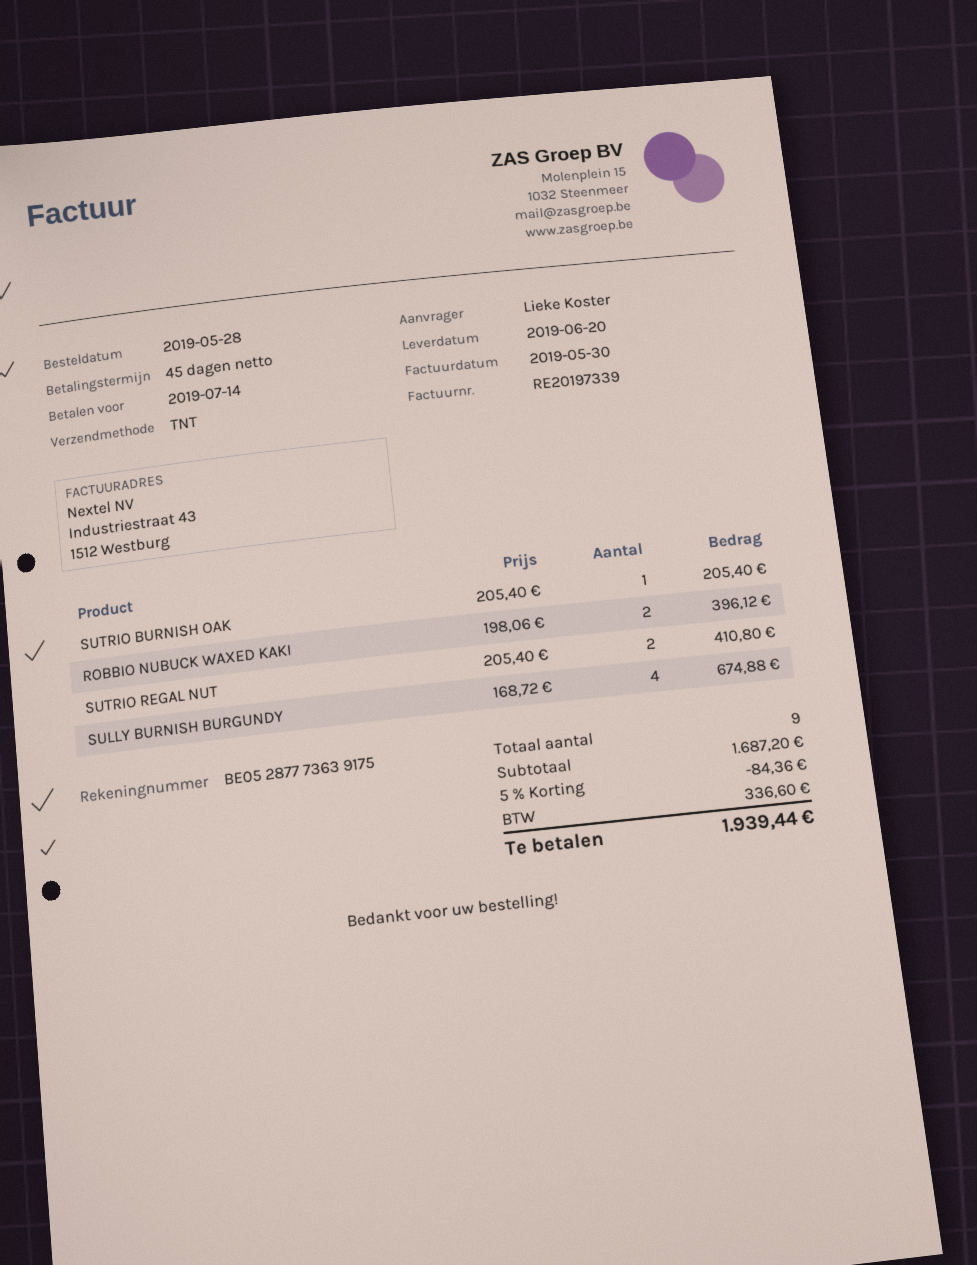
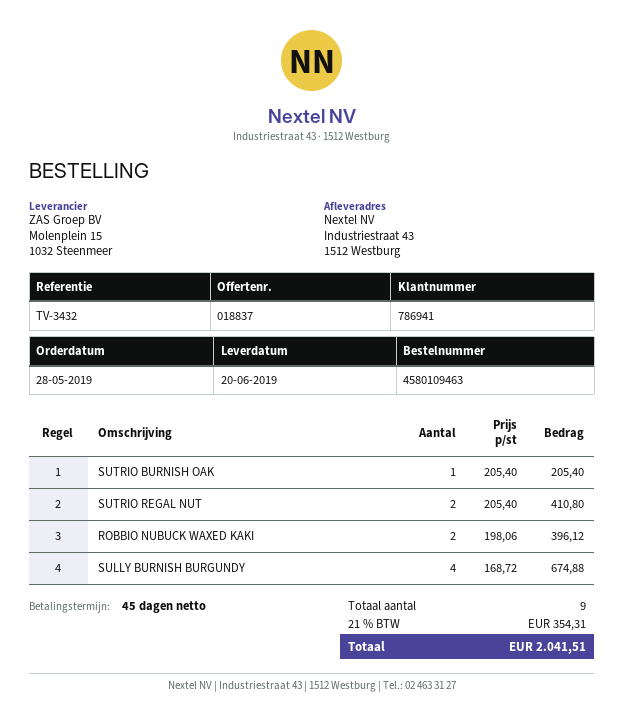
discount: 5% = 84.36 -> none
tax: 336.60 -> 354.31
total: 1939.44 -> 2041.51

